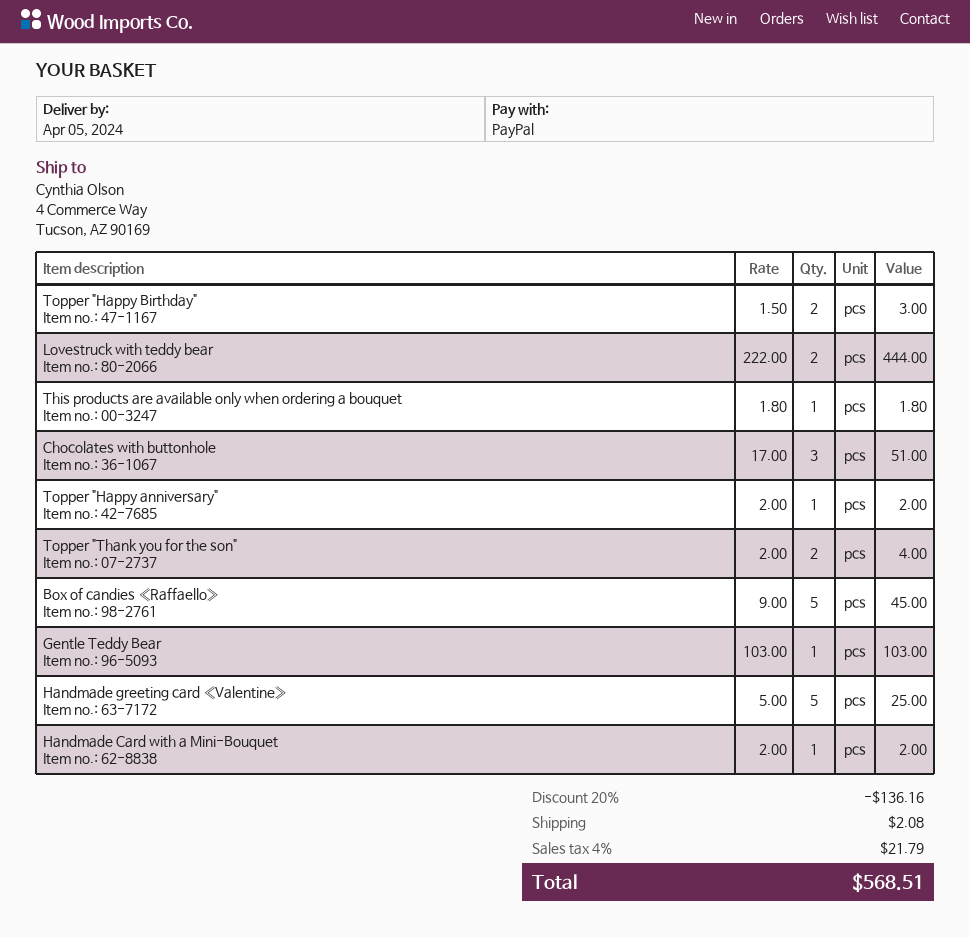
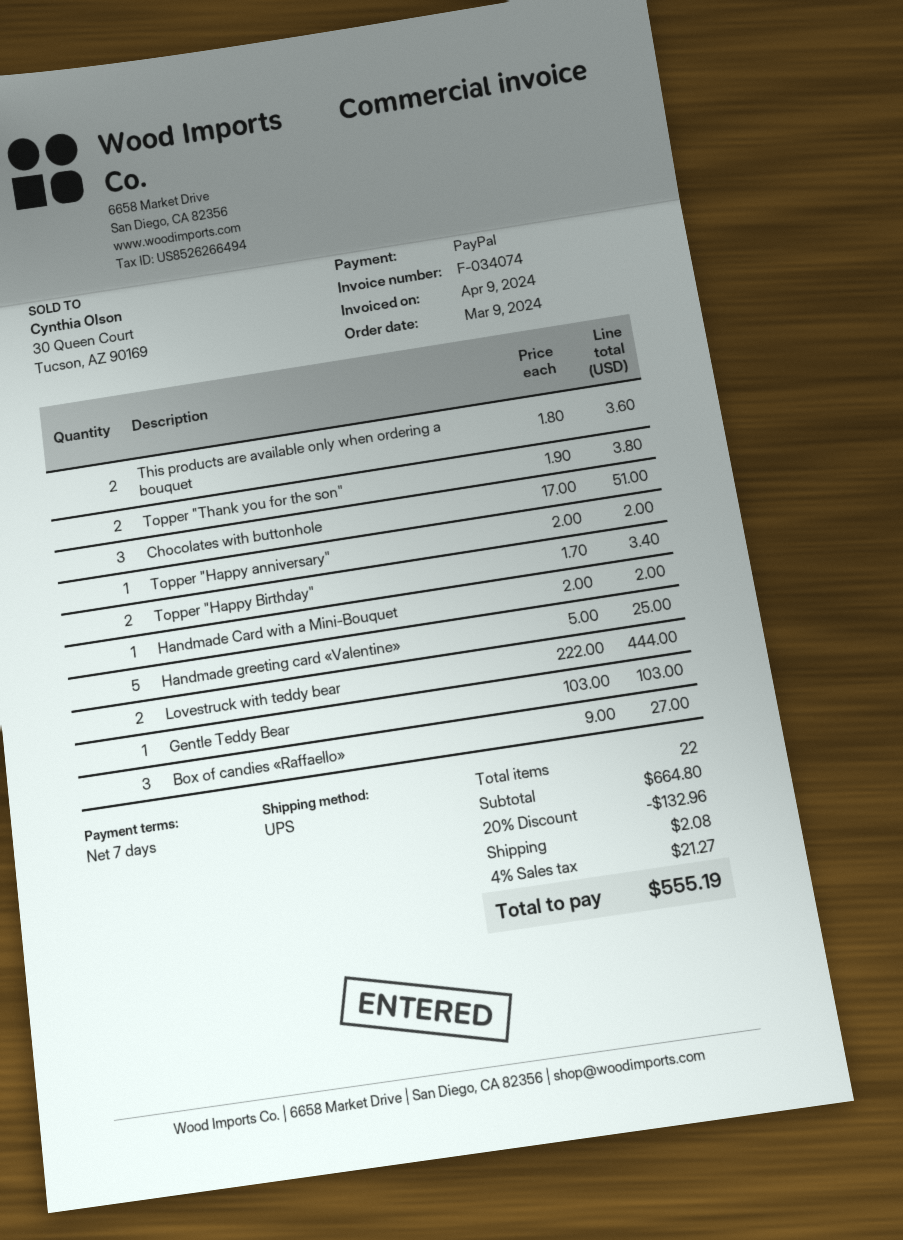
Topper "Happy Birthday": 2 x 1.50 = 3.00 -> 2 x 1.70 = 3.40
This products are available only when ordering a bouquet: 1 x 1.80 = 1.80 -> 2 x 1.80 = 3.60
Topper "Thank you for the son": 2 x 2.00 = 4.00 -> 2 x 1.90 = 3.80
Box of candies «Raffaello»: 5 x 9.00 = 45.00 -> 3 x 9.00 = 27.00
discount: 20% = 136.16 -> 20% = 132.96
tax: 4% = 21.79 -> 4% = 21.27
total: 568.51 -> 555.19

